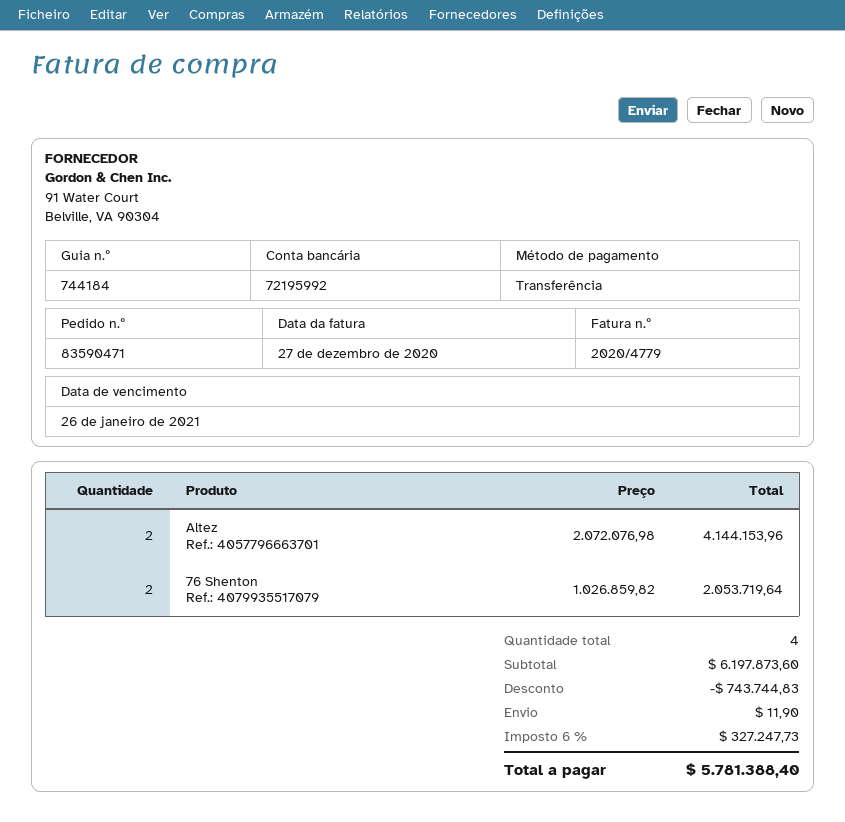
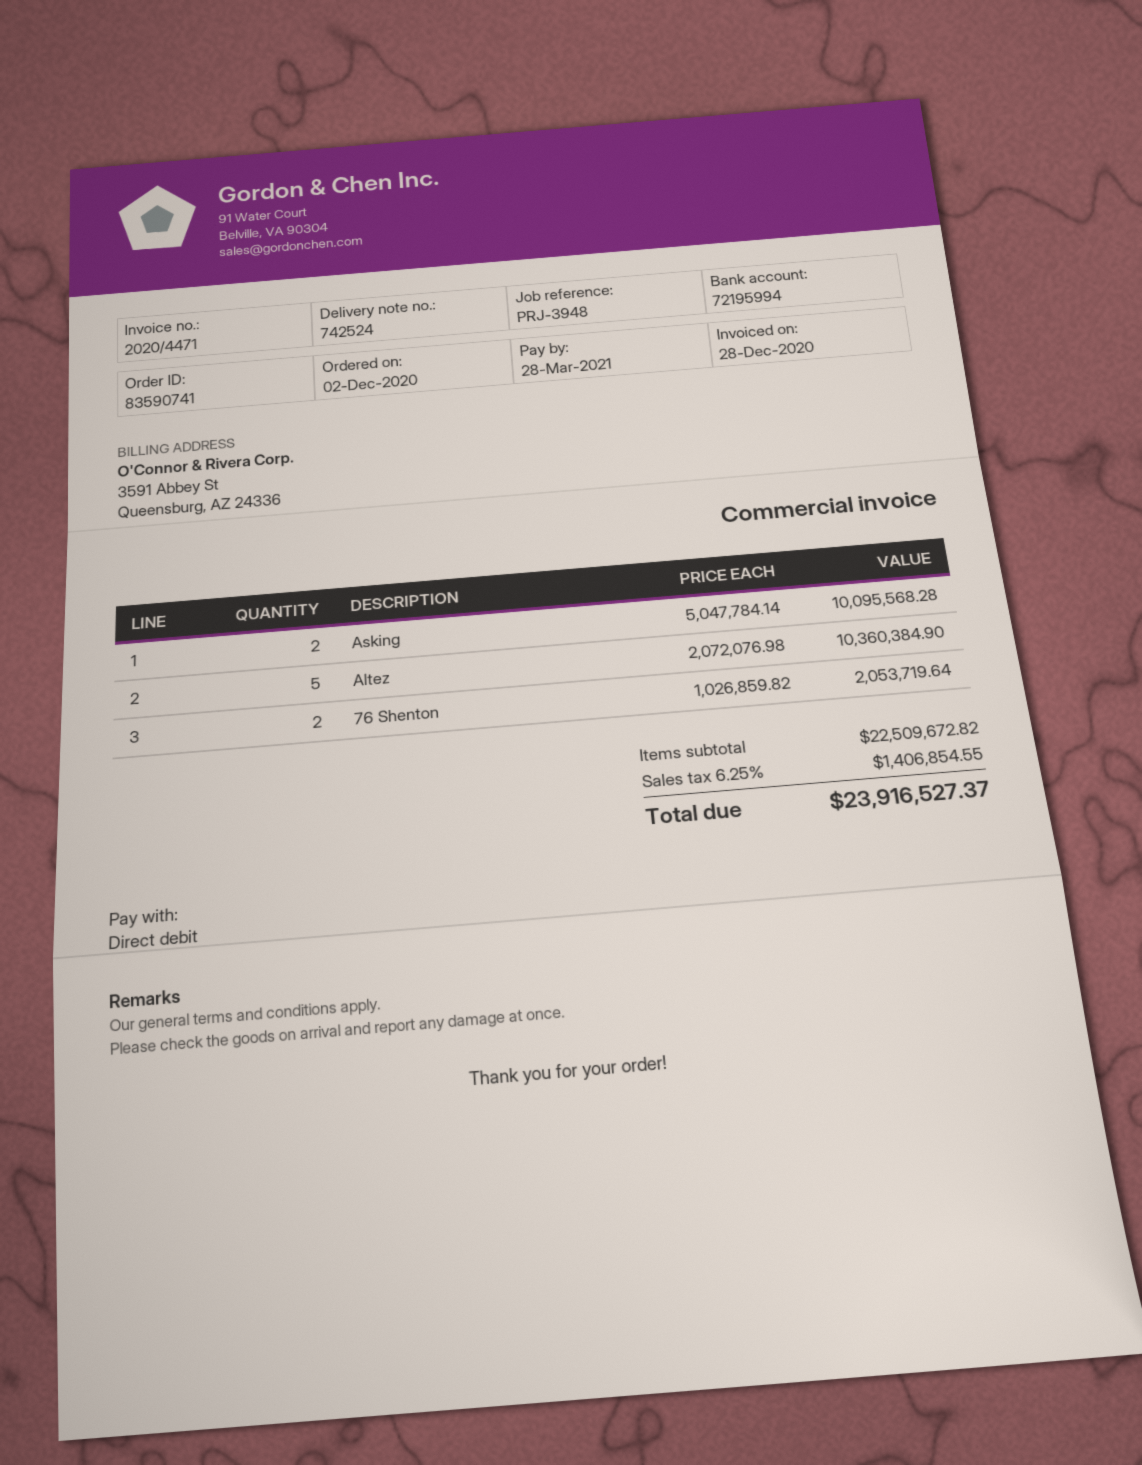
order number: 83590471 -> 83590741
delivery note number: 744184 -> 742524
invoice number: 2020/4779 -> 2020/4471
invoice date: 2020-12-27 -> 2020-12-28
due date: 2021-01-26 -> 2021-03-28
payment method: bank transfer -> direct debit
bank account: 72195992 -> 72195994
Altez: 2 x 2072076.98 = 4144153.96 -> 5 x 2072076.98 = 10360384.90
Asking: none -> 2 x 5047784.14 = 10095568.28
subtotal: 6197873.60 -> 22509672.82
discount: 743744.83 -> none
shipping: 11.90 -> none
tax: 6% = 327247.73 -> 6.25% = 1406854.55
total: 5781388.40 -> 23916527.37

